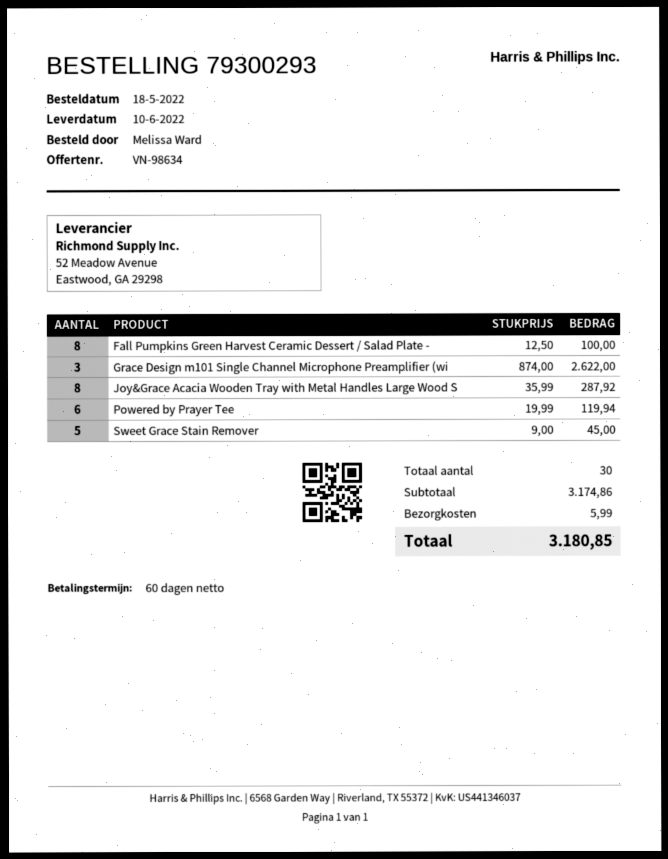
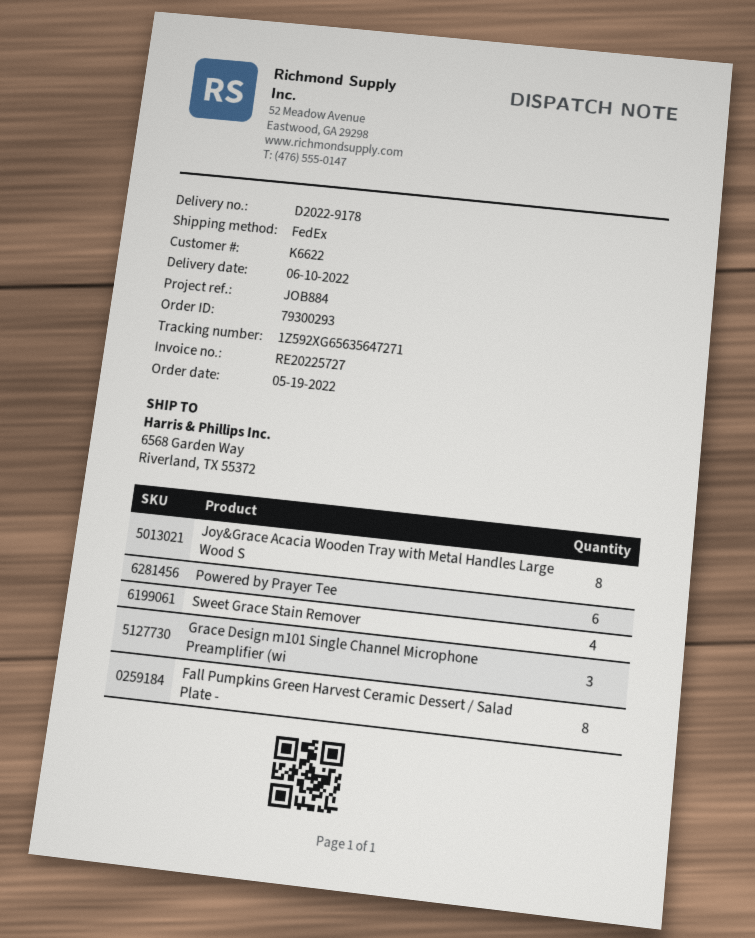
order date: 2022-05-18 -> 2022-05-19
Sweet Grace Stain Remover: 5 -> 4

